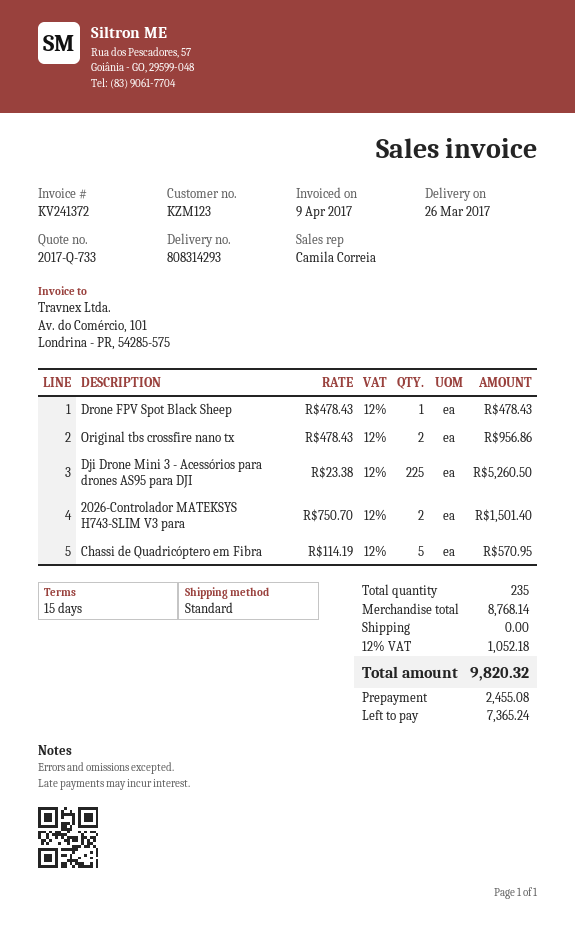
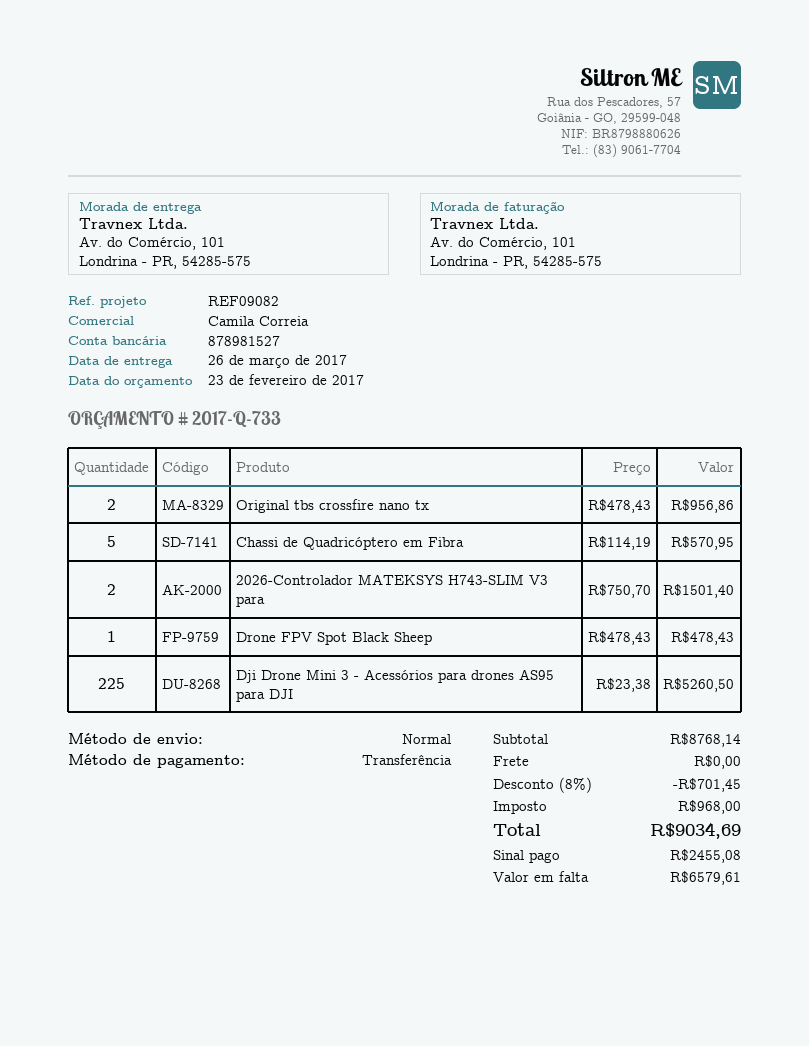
discount: none -> 8% = 701.45
tax: 1052.18 -> 968.00
total: 9820.32 -> 9034.69
balance: 7365.24 -> 6579.61

